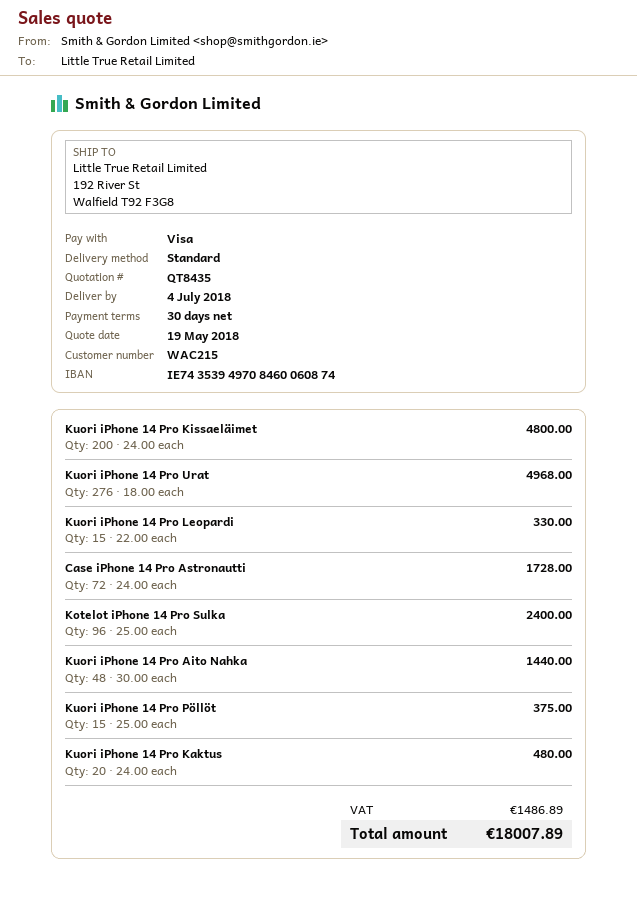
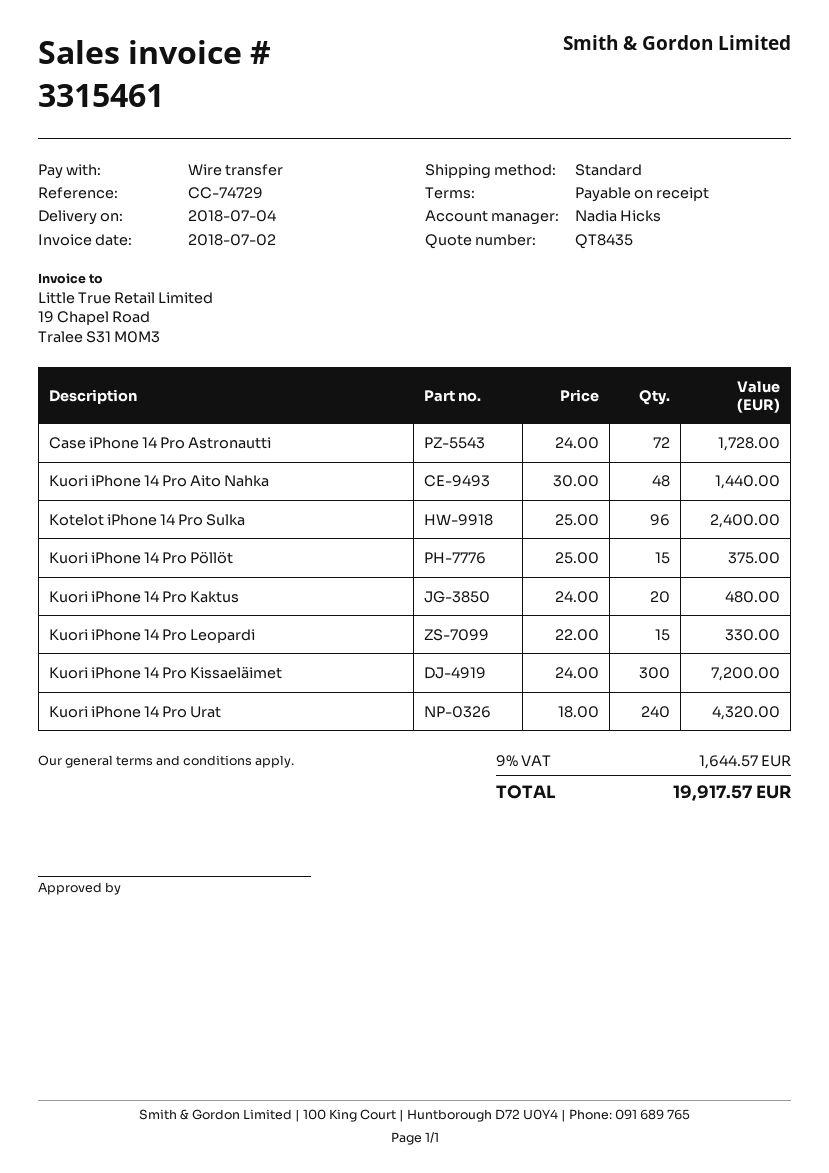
payment terms: 30 days -> on receipt
payment method: Visa -> bank transfer
Kuori iPhone 14 Pro Kissaeläimet: 200 x 24.00 = 4800.00 -> 300 x 24.00 = 7200.00
Kuori iPhone 14 Pro Urat: 276 x 18.00 = 4968.00 -> 240 x 18.00 = 4320.00
tax: 1486.89 -> 1644.57
total: 18007.89 -> 19917.57

